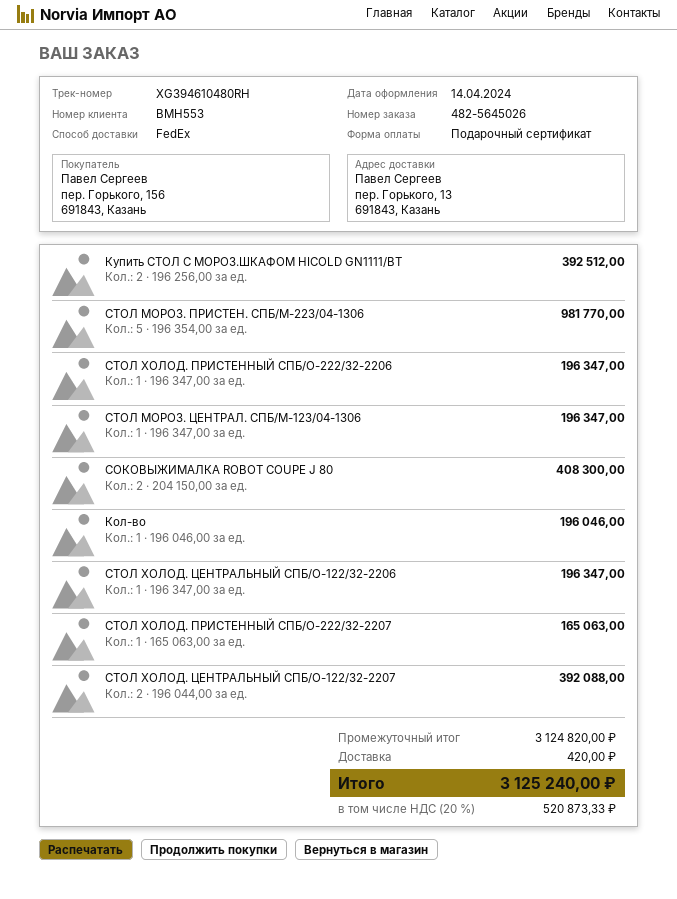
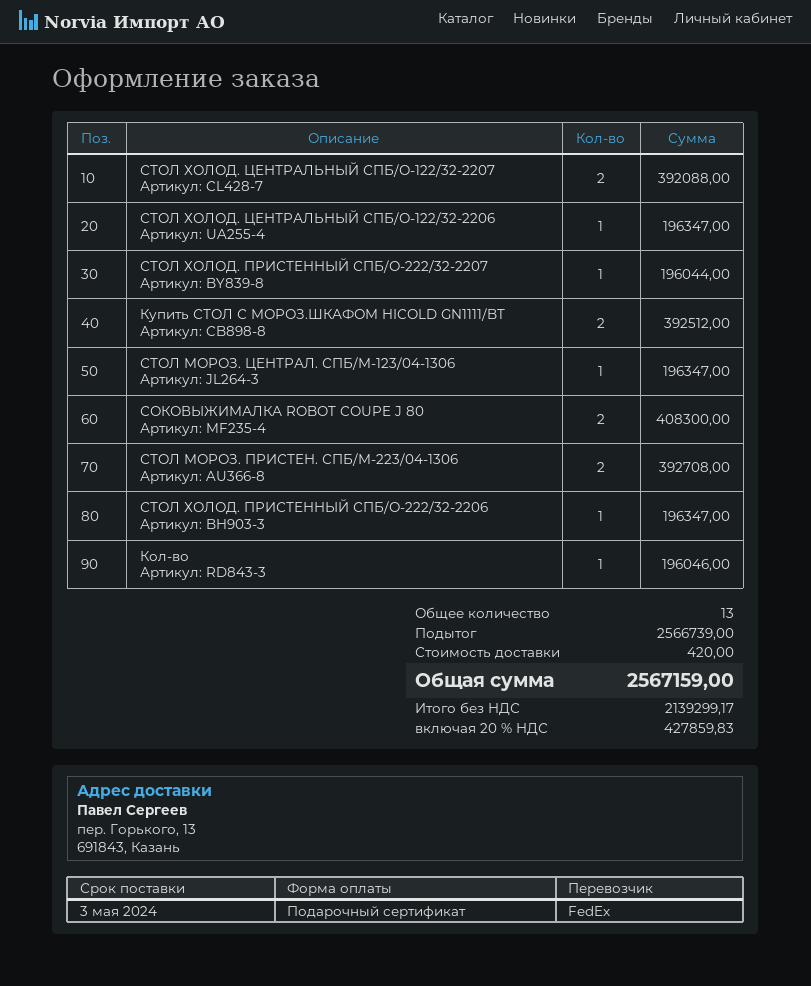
СТОЛ МОРОЗ. ПРИСТЕН. СПБ/М-223/04-1306: 5 for 981770.00 -> 2 for 392708.00
СТОЛ ХОЛОД. ПРИСТЕННЫЙ СПБ/О-222/32-2207: 1 for 165063.00 -> 1 for 196044.00
subtotal: 3124820.00 -> 2566739.00
tax: 20% = 520873.33 -> 20% = 427859.83
total: 3125240.00 -> 2567159.00

